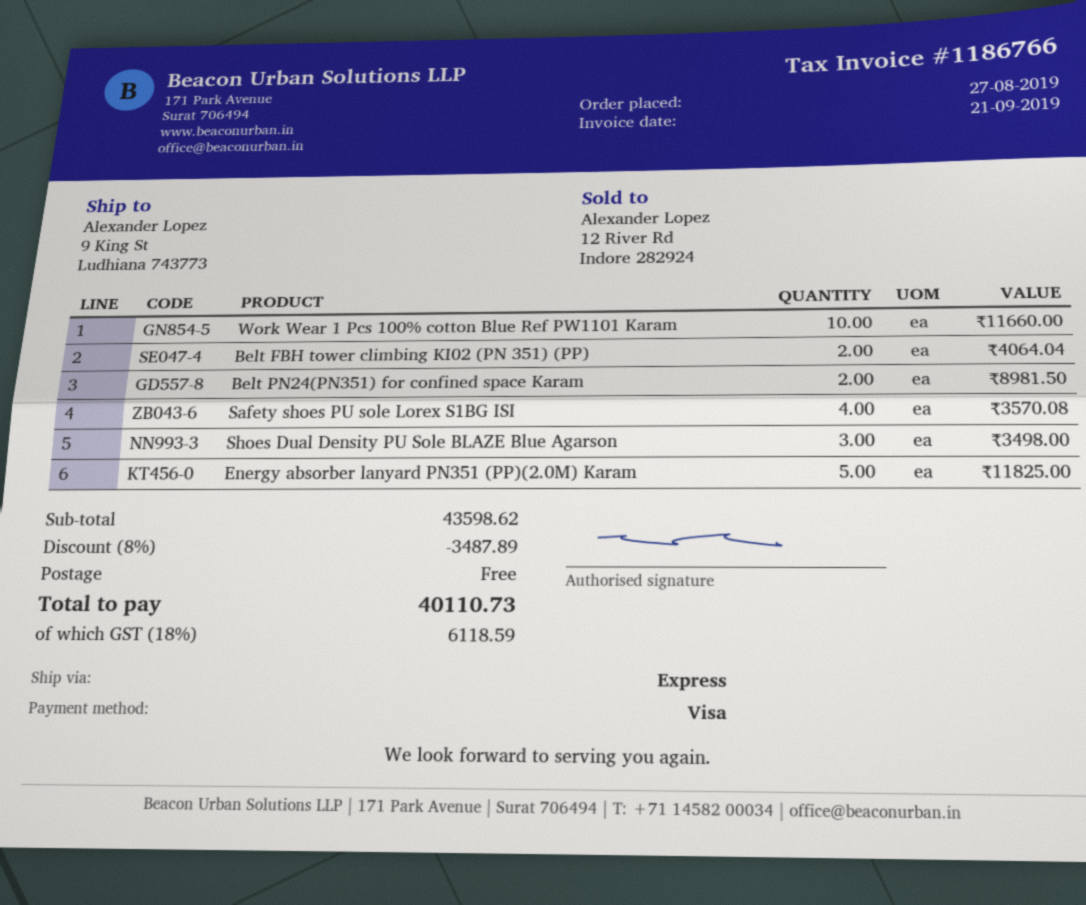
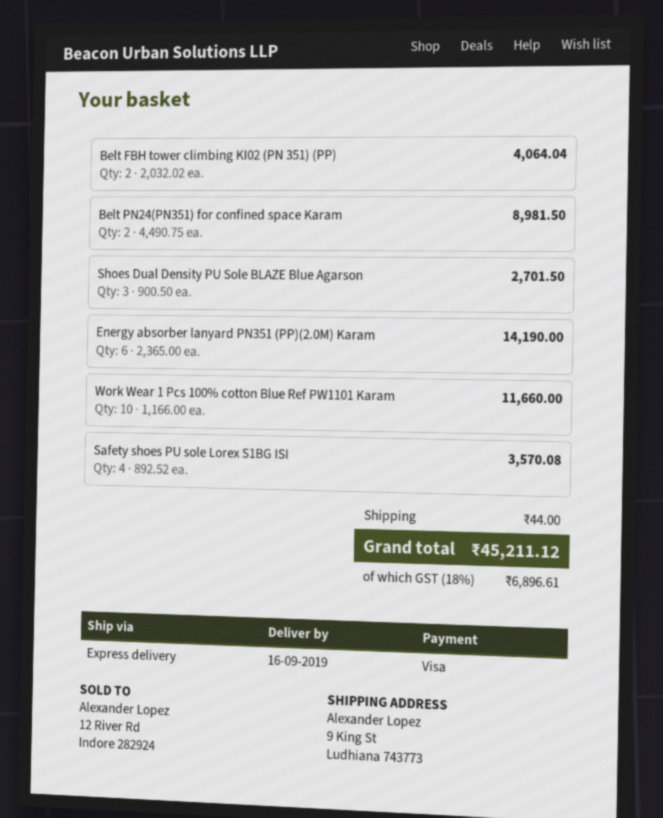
Shoes Dual Density PU Sole BLAZE Blue Agarson: 3 for 3498.00 -> 3 for 2701.50
Energy absorber lanyard PN351 (PP)(2.0M) Karam: 5 for 11825.00 -> 6 for 14190.00
discount: 8% = 3487.89 -> none
shipping: 0.00 -> 44.00
tax: 18% = 6118.59 -> 18% = 6896.61
total: 40110.73 -> 45211.12

